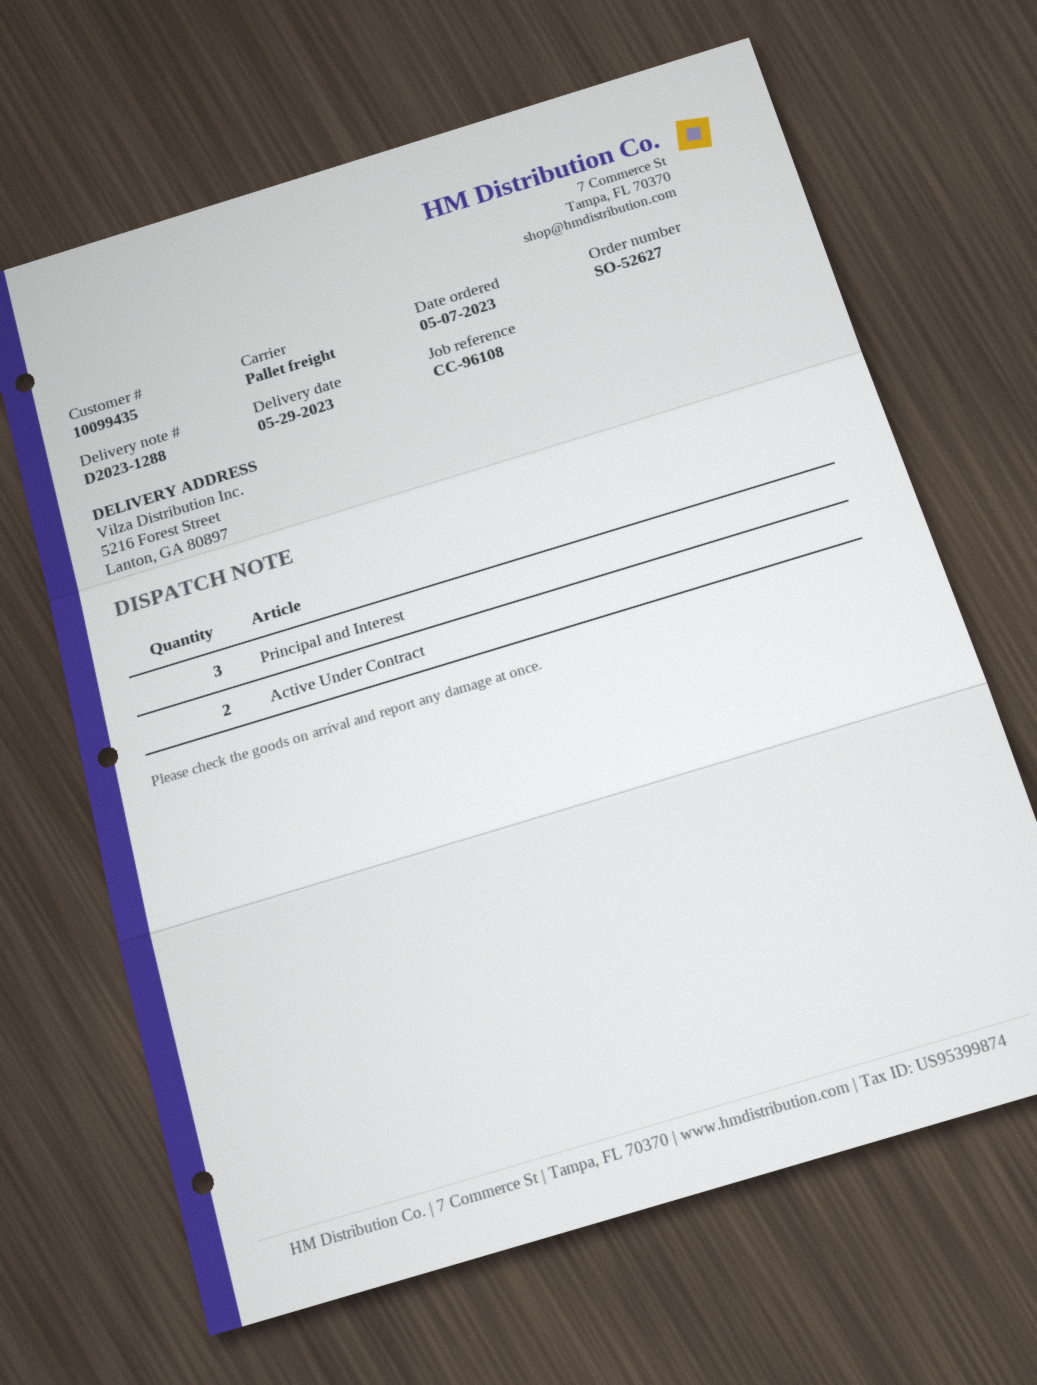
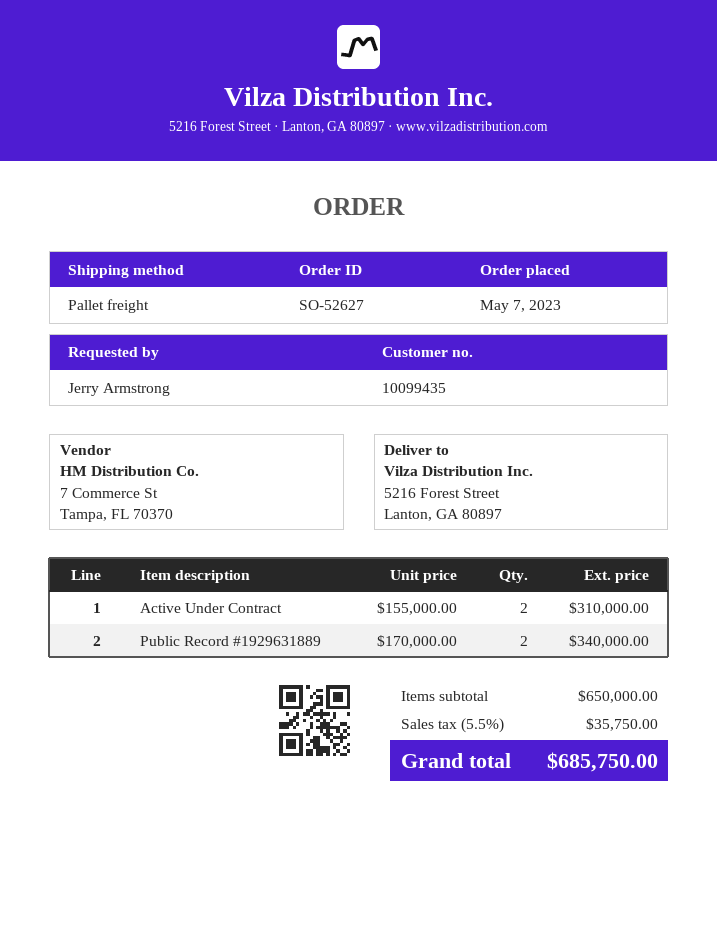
Principal and Interest: 3 -> none
Public Record #1929631889: none -> 2

